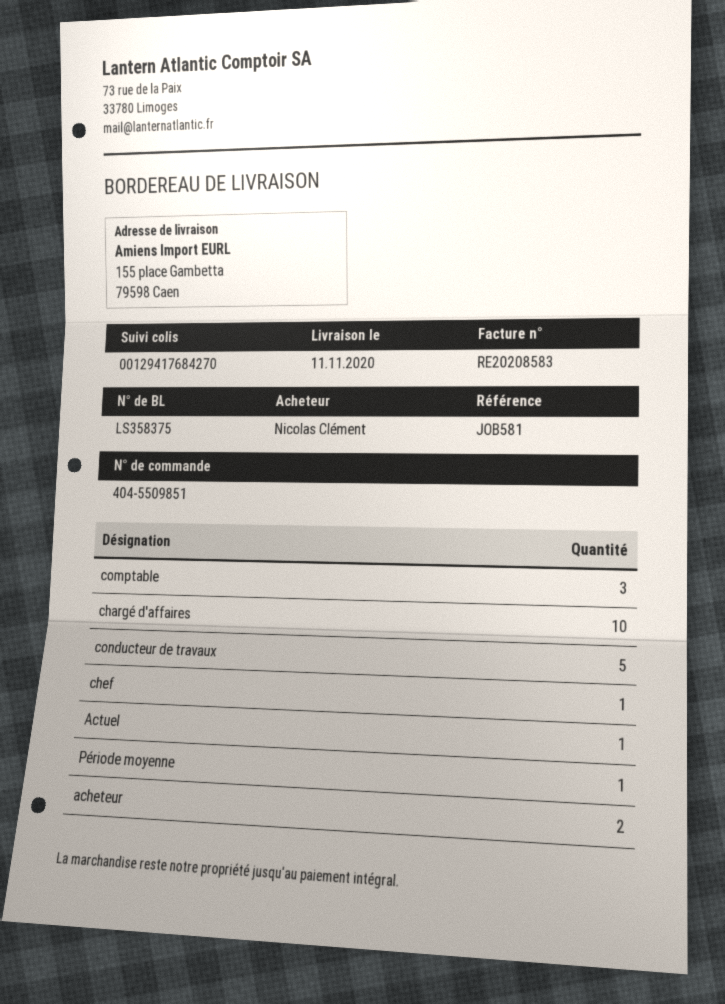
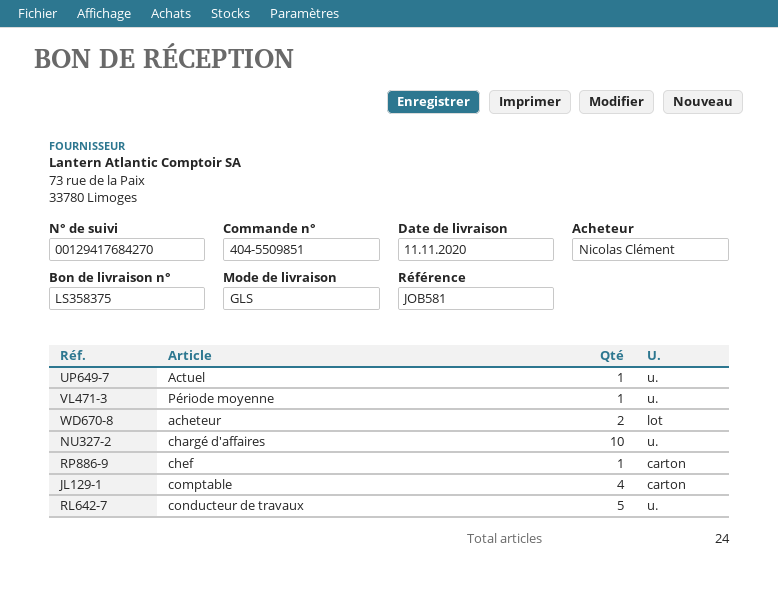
comptable: 3 -> 4

